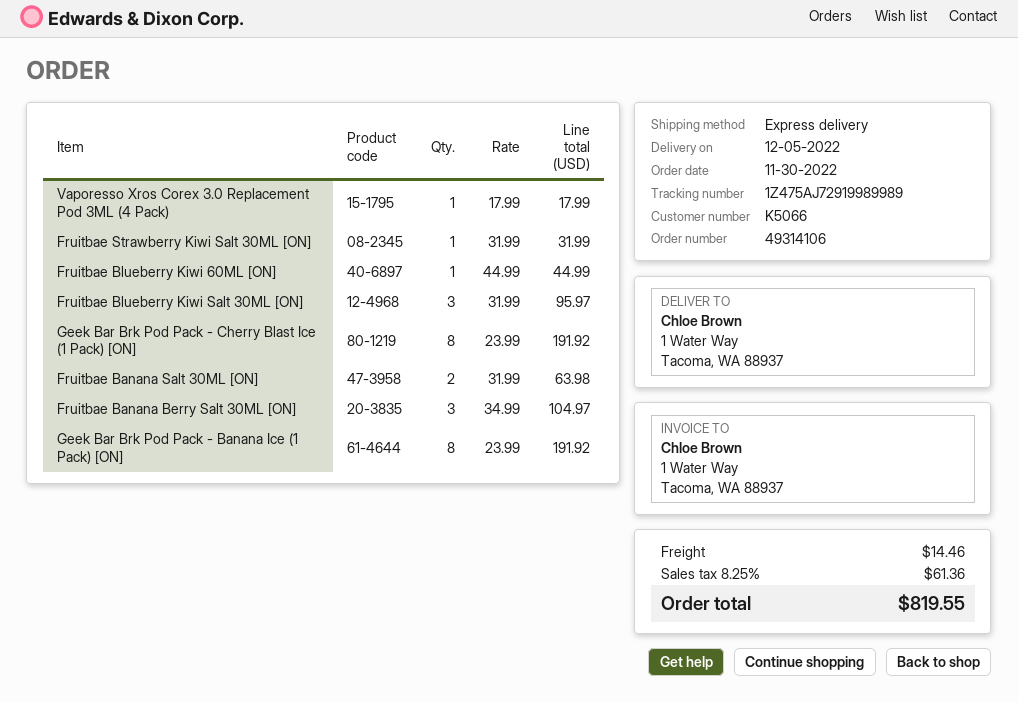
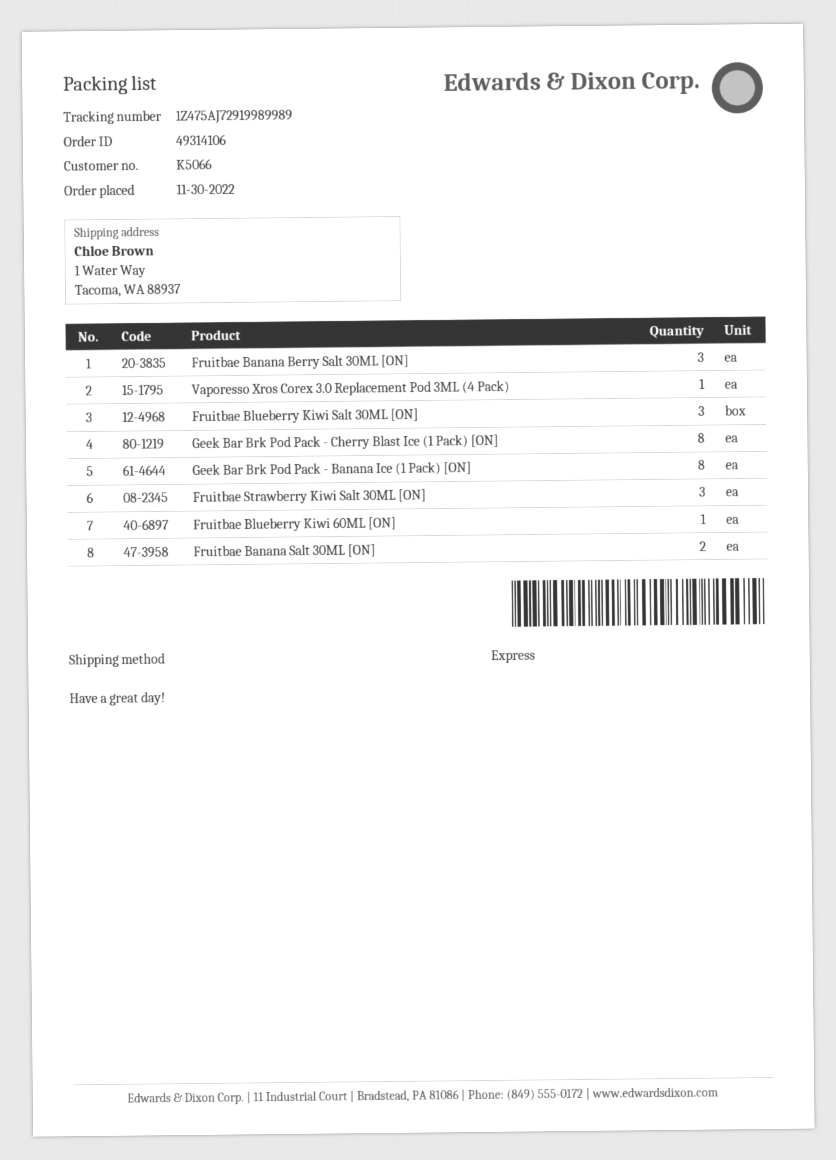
Fruitbae Strawberry Kiwi Salt 30ML [ON]: 1 -> 3

